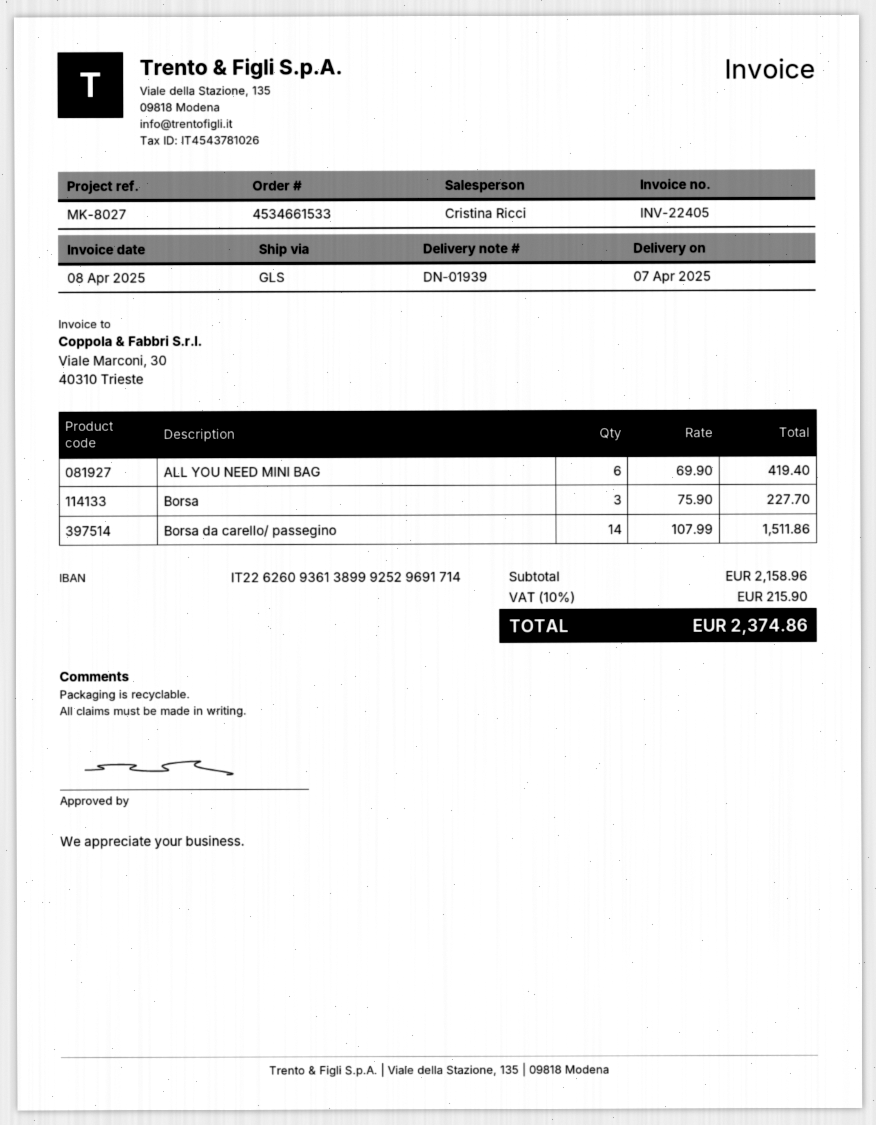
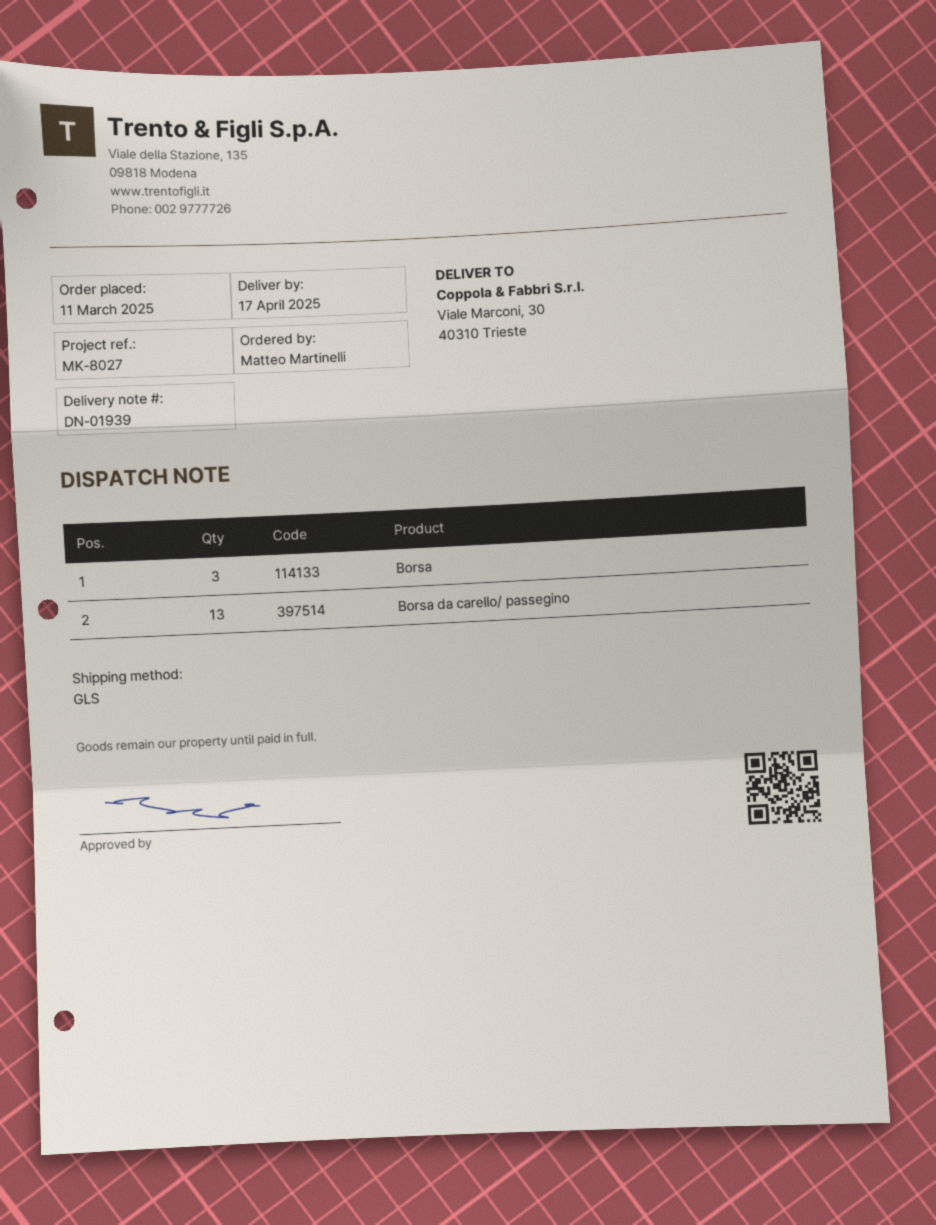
delivery date: 2025-04-07 -> 2025-04-17
ALL YOU NEED MINI BAG: 6 -> none
Borsa da carello/ passegino: 14 -> 13

